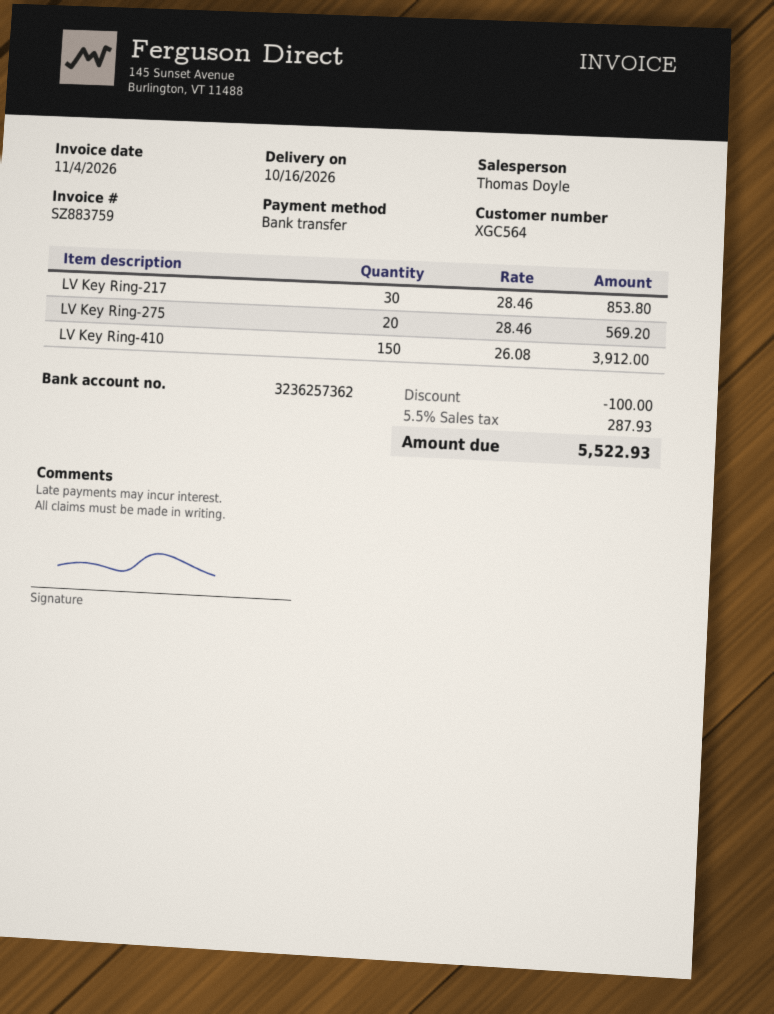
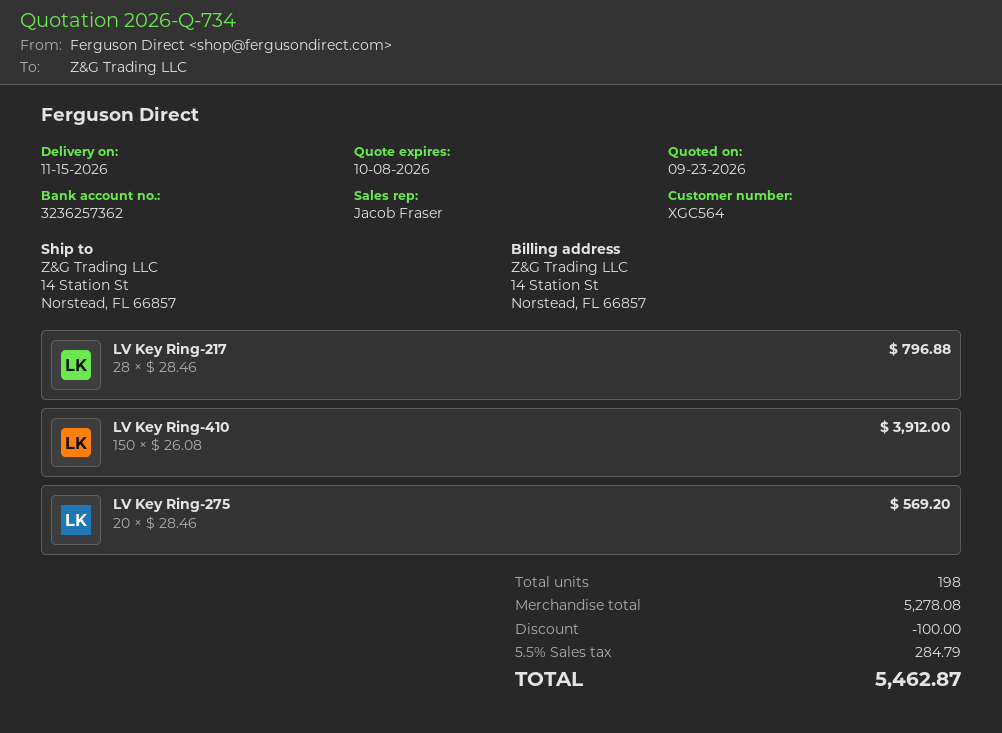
delivery date: 2026-10-16 -> 2026-11-15
sales rep: Thomas Doyle -> Jacob Fraser
LV Key Ring-217: 30 x 28.46 = 853.80 -> 28 x 28.46 = 796.88
tax: 5.5% = 287.93 -> 5.5% = 284.79
total: 5522.93 -> 5462.87

